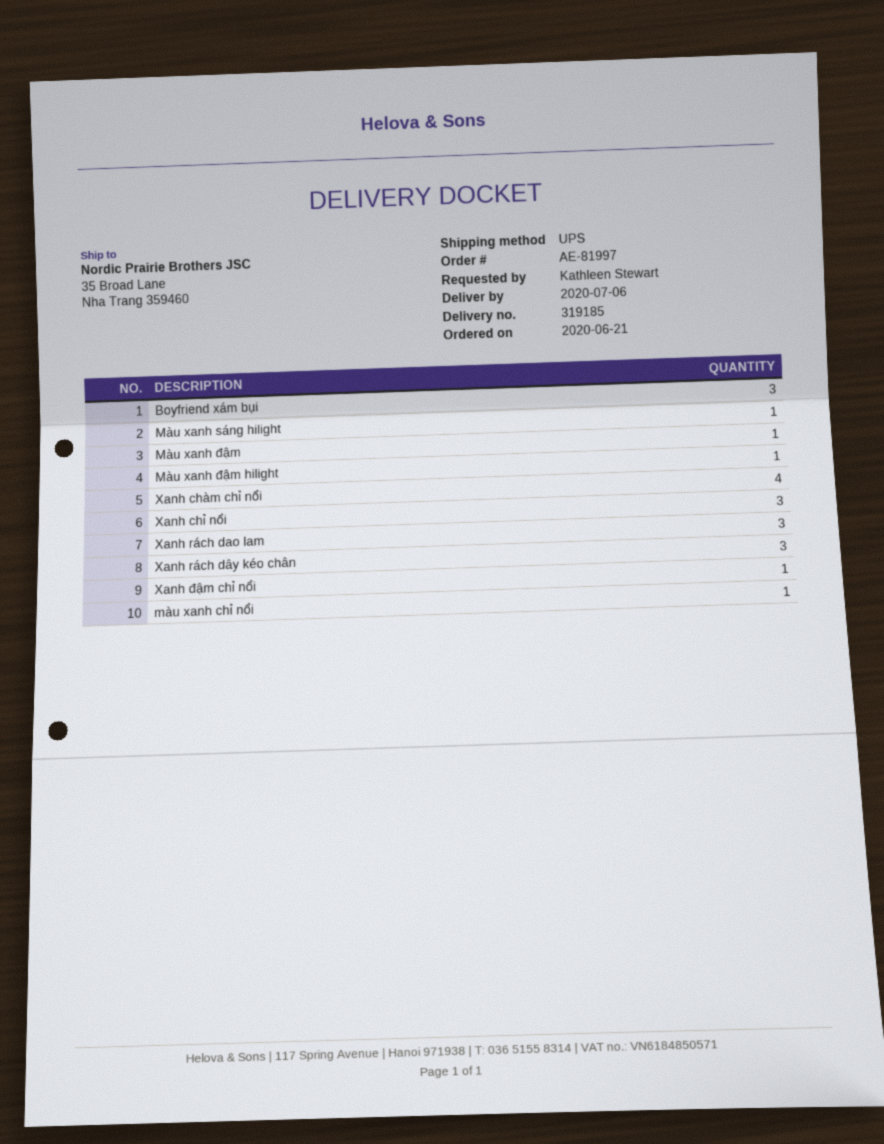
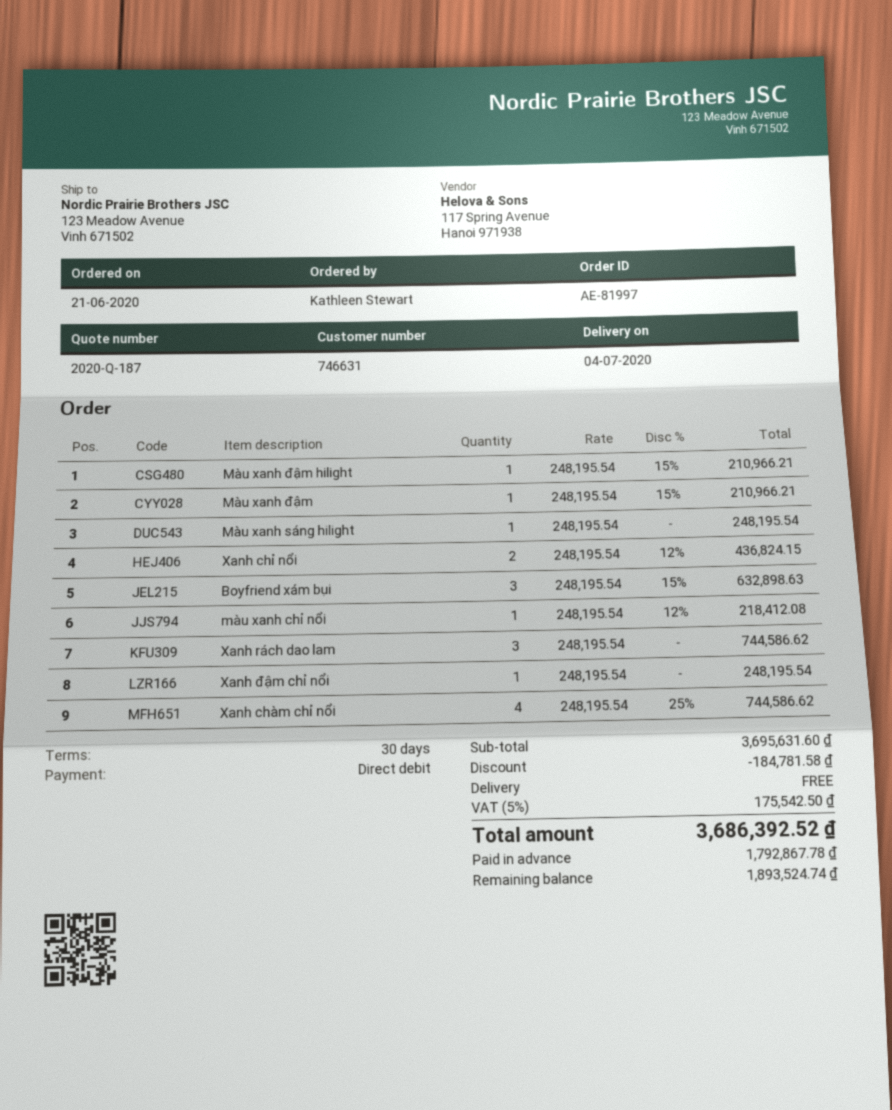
delivery date: 2020-07-06 -> 2020-07-04
ship to: 35 Broad Lane, Nha Trang 359460 -> 123 Meadow Avenue, Vinh 671502
Xanh chỉ nổi: 3 -> 2
Xanh rách dây kéo chân: 3 -> none

